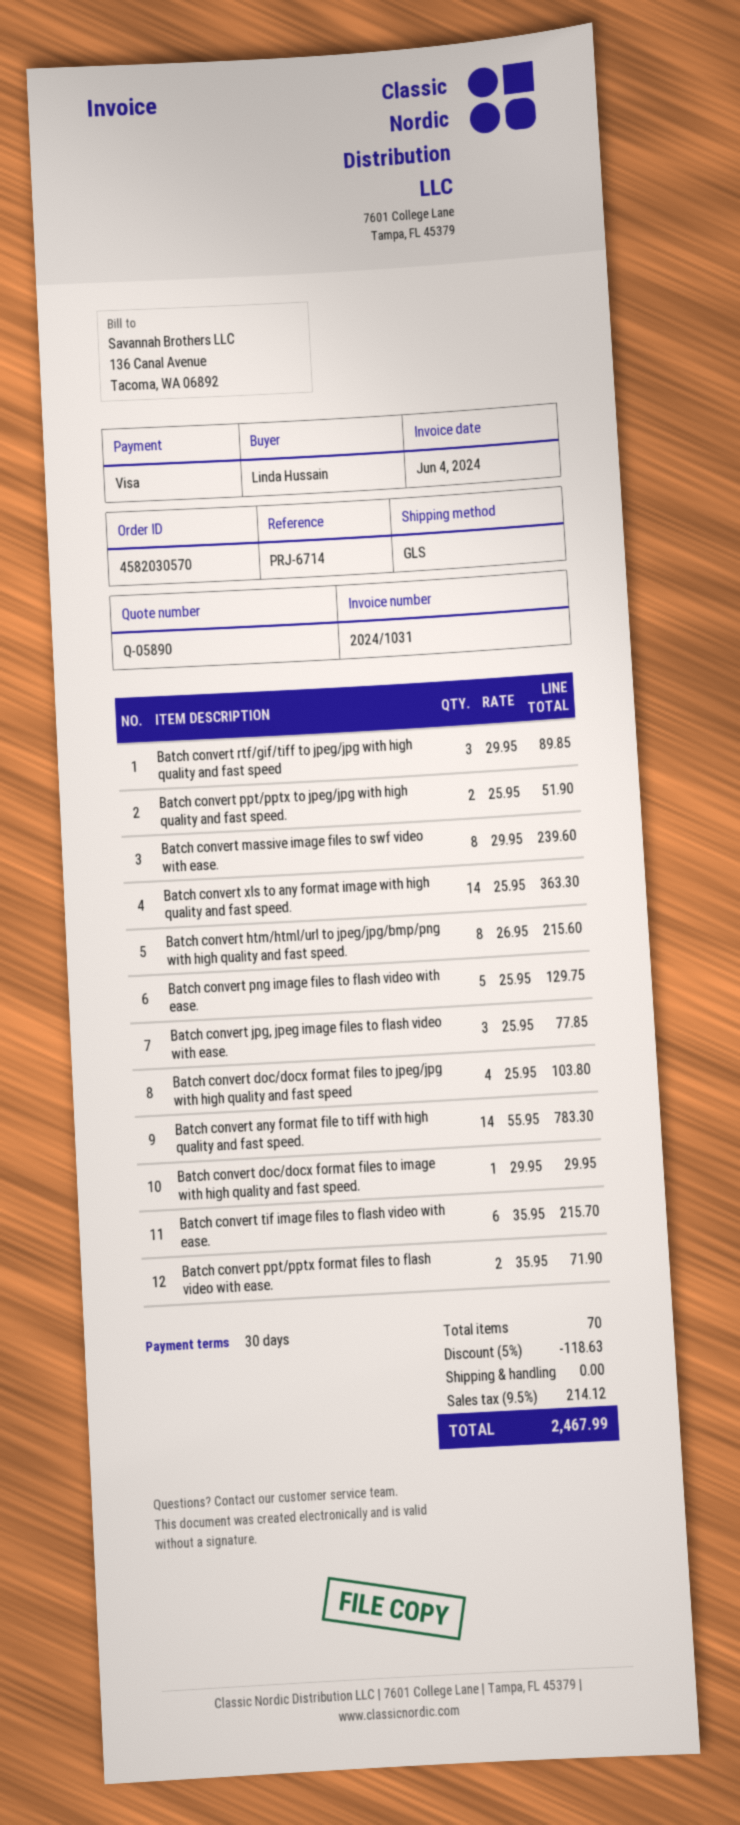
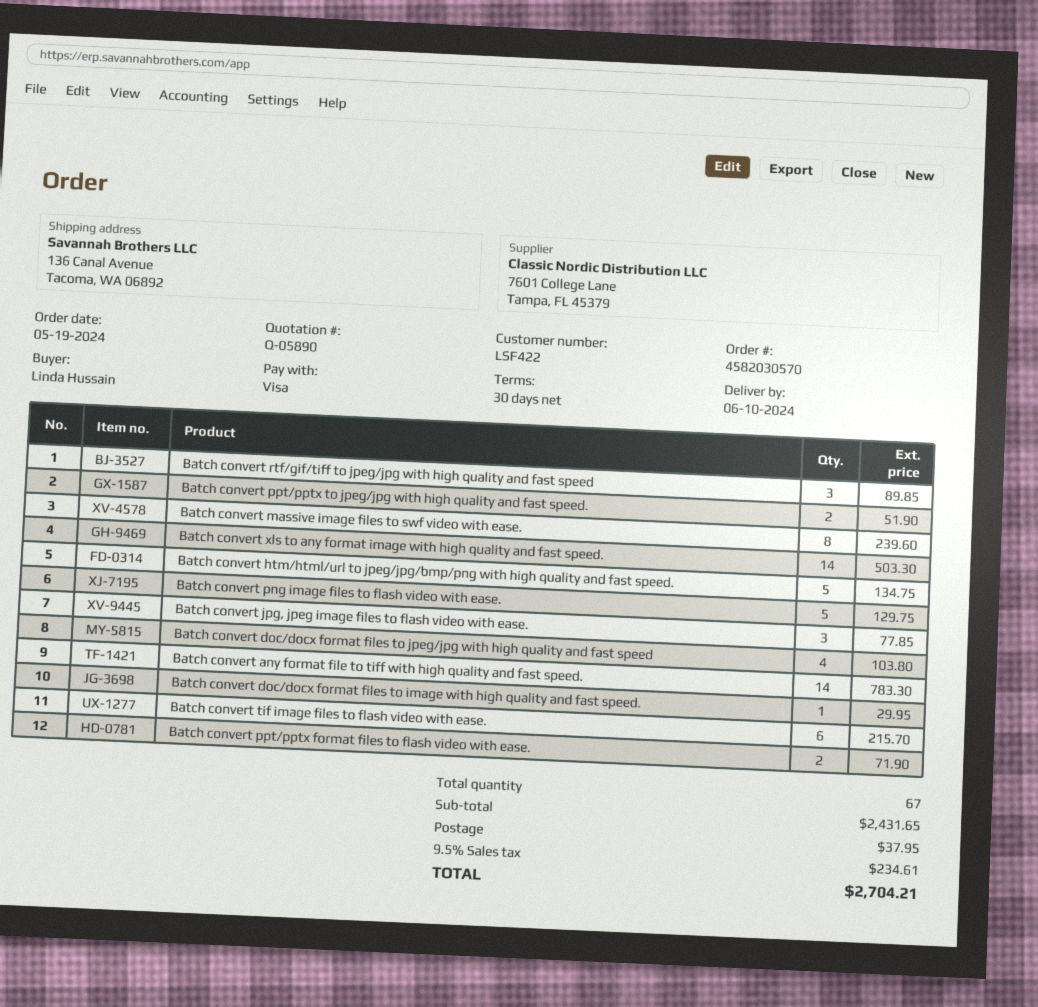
Batch convert xls to any format image with high quality and fast speed.: 14 for 363.30 -> 14 for 503.30
Batch convert htm/html/url to jpeg/jpg/bmp/png with high quality and fast speed.: 8 for 215.60 -> 5 for 134.75
total quantity: 70 -> 67
discount: 5% = 118.63 -> none
shipping: 0.00 -> 37.95
tax: 9.5% = 214.12 -> 9.5% = 234.61
total: 2467.99 -> 2704.21

